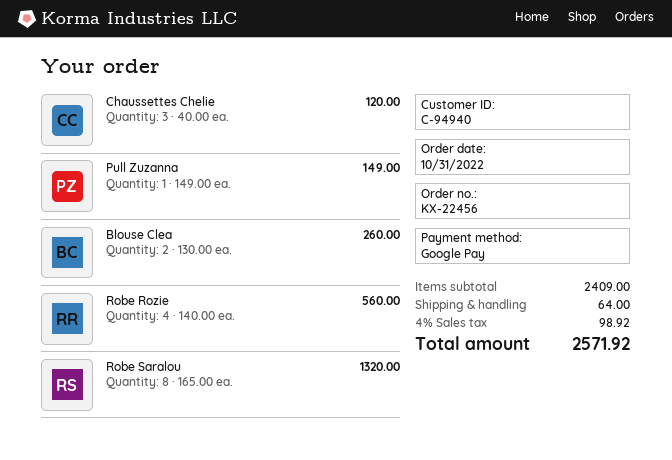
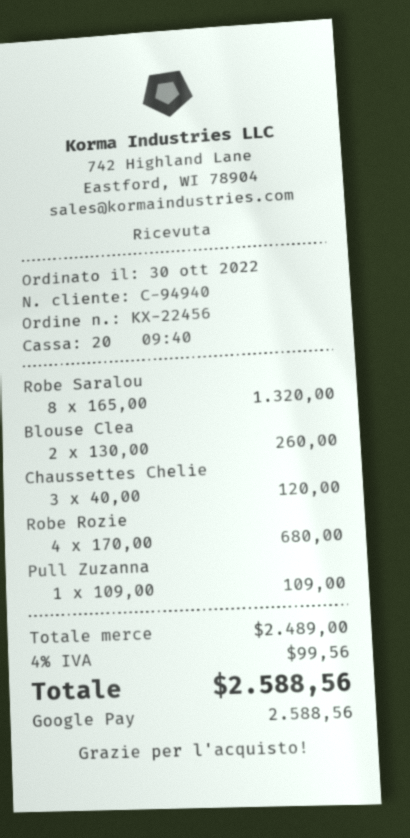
order date: 2022-10-31 -> 2022-10-30
Pull Zuzanna: 1 x 149.00 = 149.00 -> 1 x 109.00 = 109.00
Robe Rozie: 4 x 140.00 = 560.00 -> 4 x 170.00 = 680.00
subtotal: 2409.00 -> 2489.00
shipping: 64.00 -> none
tax: 4% = 98.92 -> 4% = 99.56
total: 2571.92 -> 2588.56

